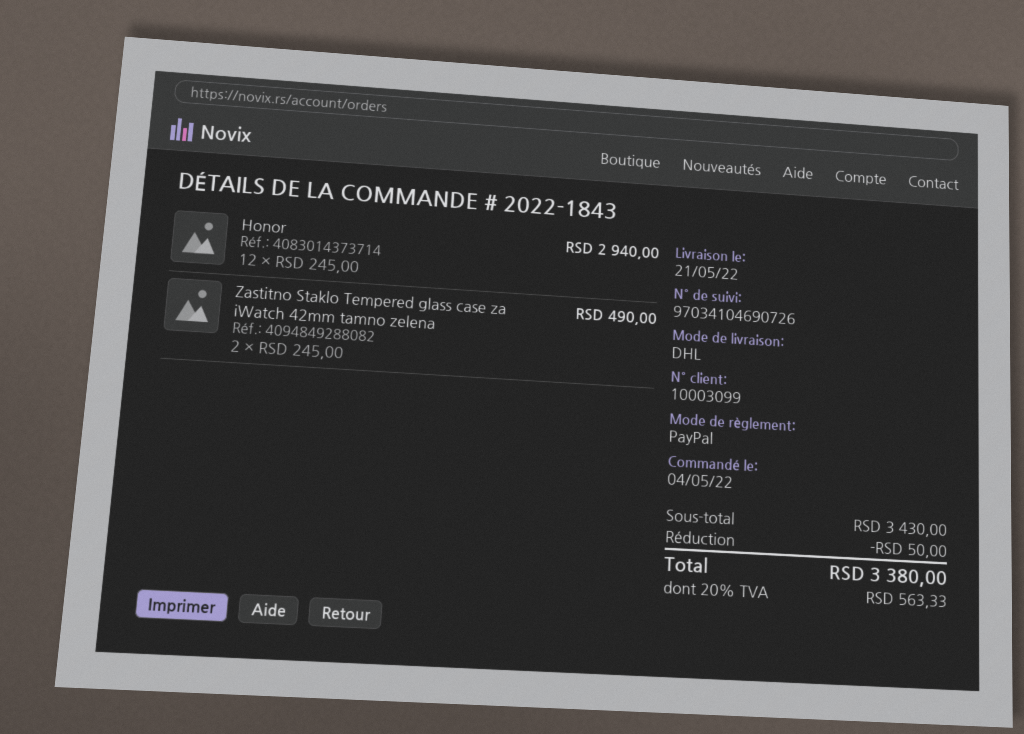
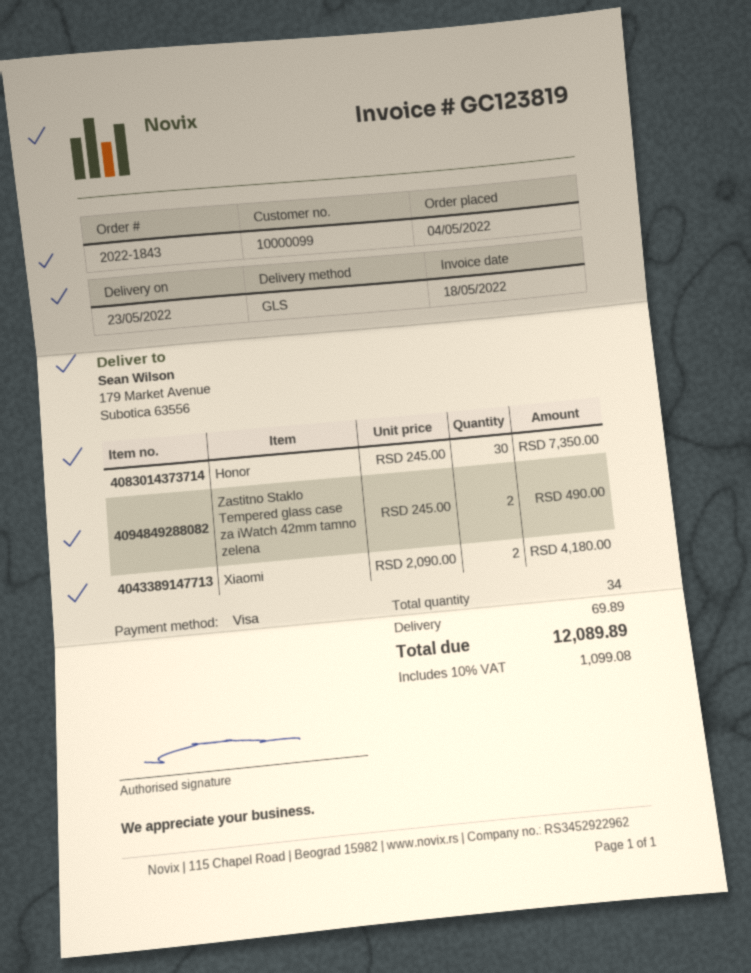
delivery date: 2022-05-21 -> 2022-05-23
customer number: 10003099 -> 10000099
payment method: PayPal -> Visa
shipping method: DHL -> GLS
Honor: 12 x 245.00 = 2940.00 -> 30 x 245.00 = 7350.00
Xiaomi: none -> 2 x 2090.00 = 4180.00
discount: 50.00 -> none
shipping: none -> 69.89
tax: 20% = 563.33 -> 10% = 1099.08
total: 3380.00 -> 12089.89

